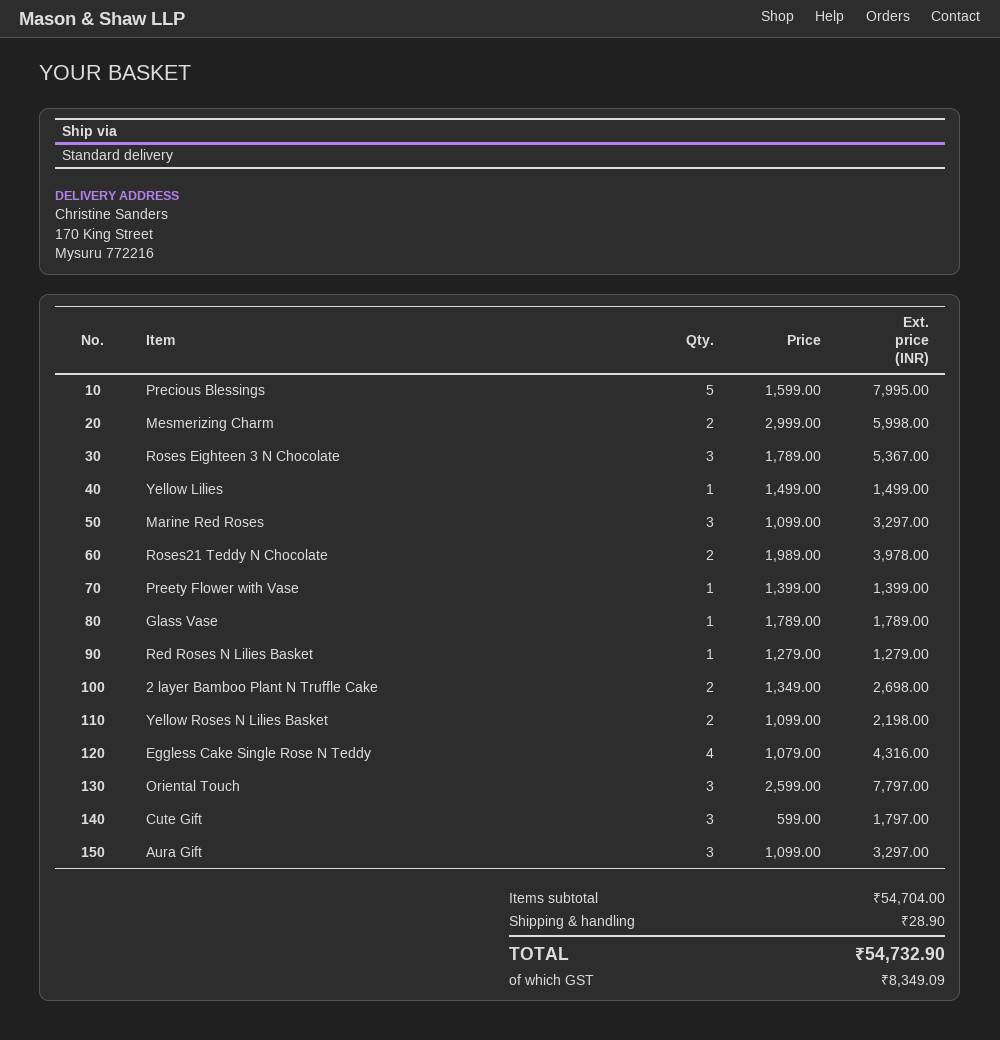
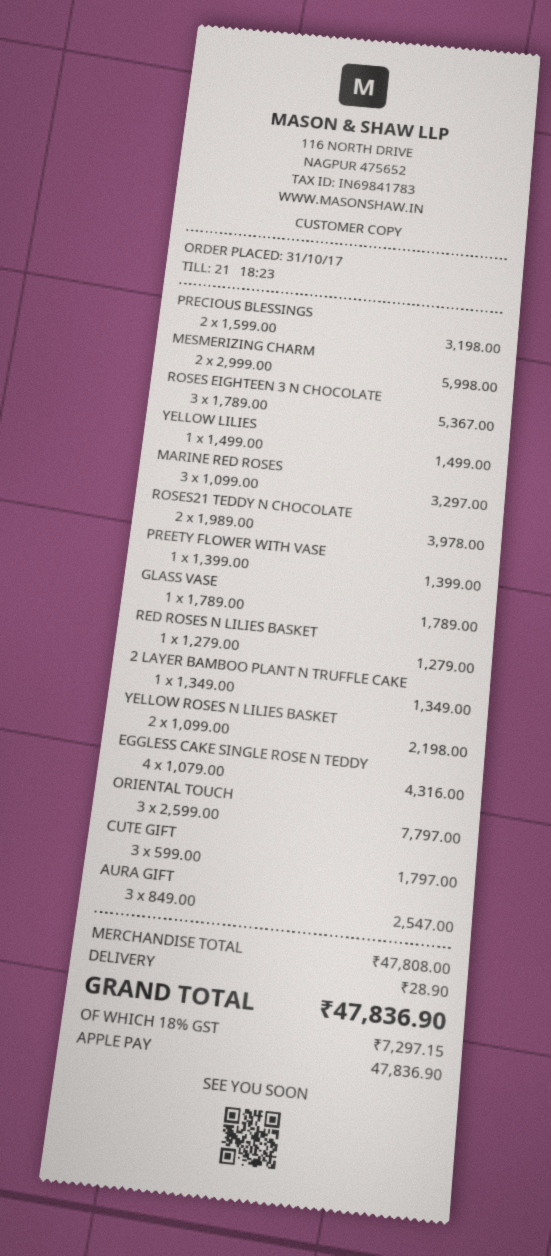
Precious Blessings: 5 x 1599.00 = 7995.00 -> 2 x 1599.00 = 3198.00
2 layer Bamboo Plant N Truffle Cake: 2 x 1349.00 = 2698.00 -> 1 x 1349.00 = 1349.00
Aura Gift: 3 x 1099.00 = 3297.00 -> 3 x 849.00 = 2547.00
subtotal: 54704.00 -> 47808.00
tax: 8349.09 -> 7297.15
total: 54732.90 -> 47836.90

